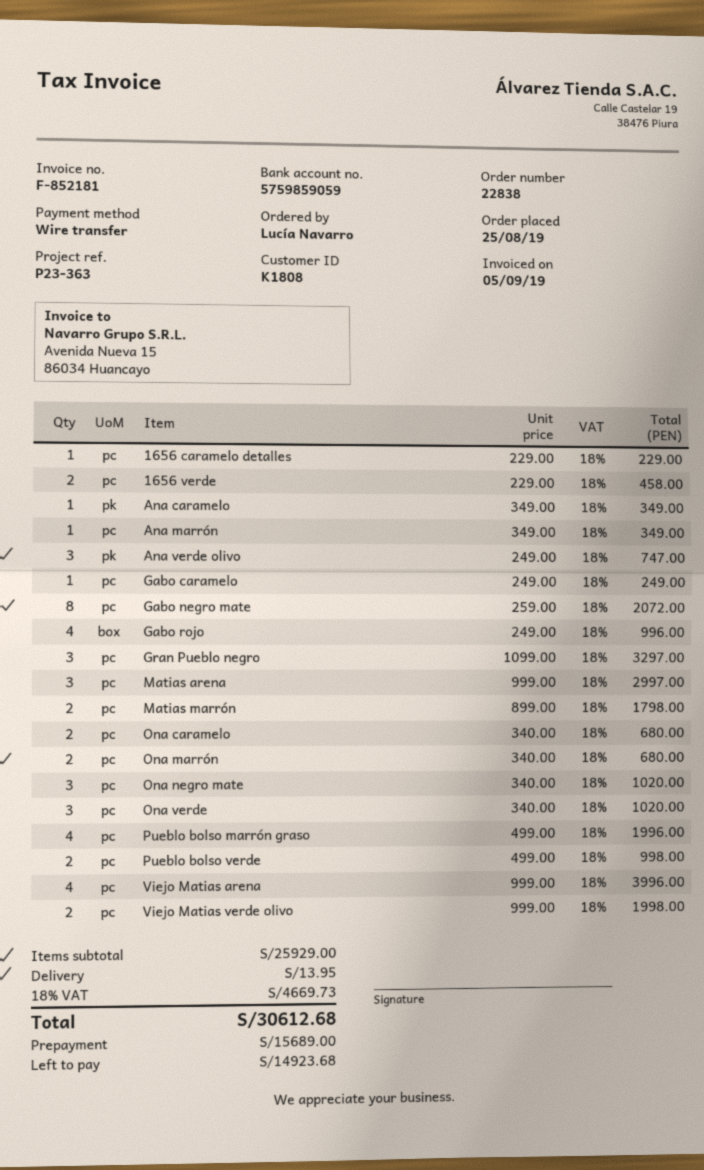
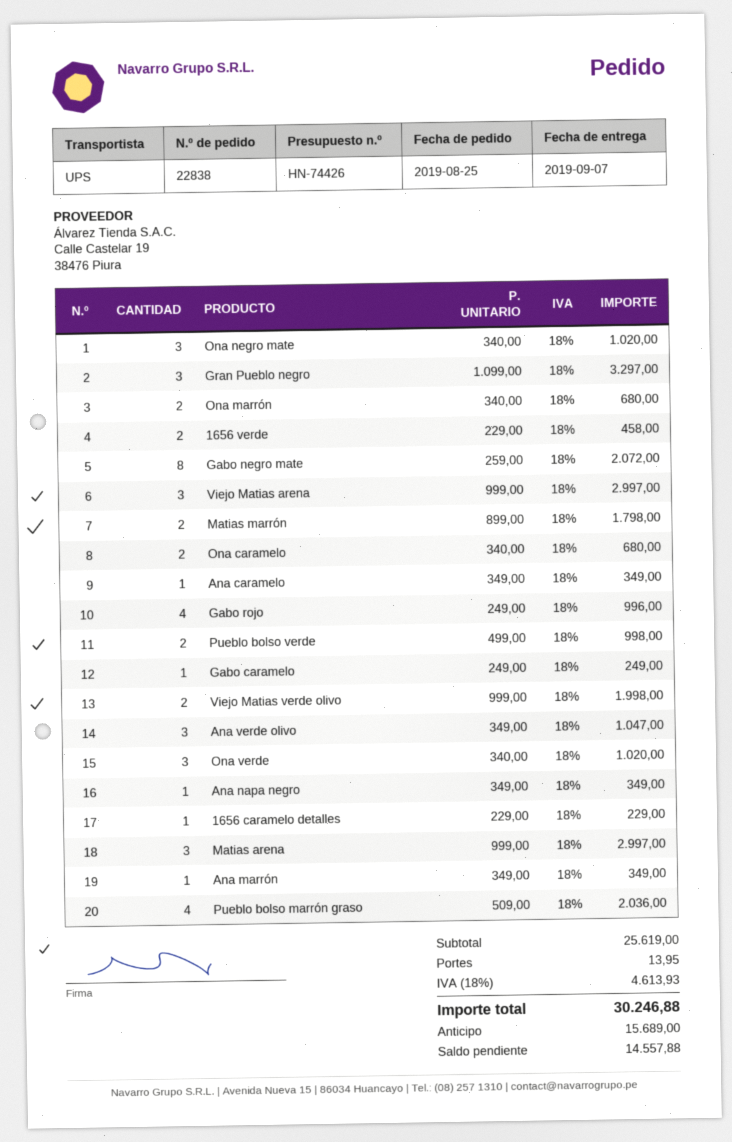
Ana verde olivo: 3 x 249.00 = 747.00 -> 3 x 349.00 = 1047.00
Pueblo bolso marrón graso: 4 x 499.00 = 1996.00 -> 4 x 509.00 = 2036.00
Viejo Matias arena: 4 x 999.00 = 3996.00 -> 3 x 999.00 = 2997.00
Ana napa negro: none -> 1 x 349.00 = 349.00
subtotal: 25929.00 -> 25619.00
tax: 18% = 4669.73 -> 18% = 4613.93
total: 30612.68 -> 30246.88
balance: 14923.68 -> 14557.88

